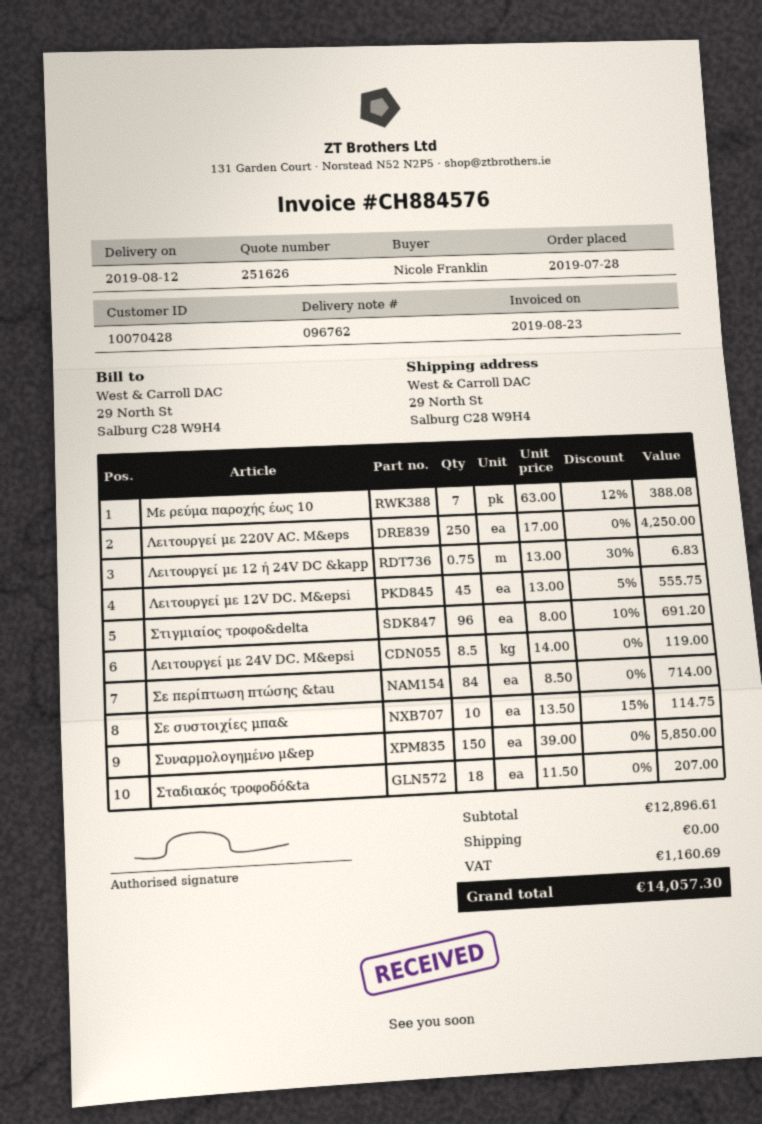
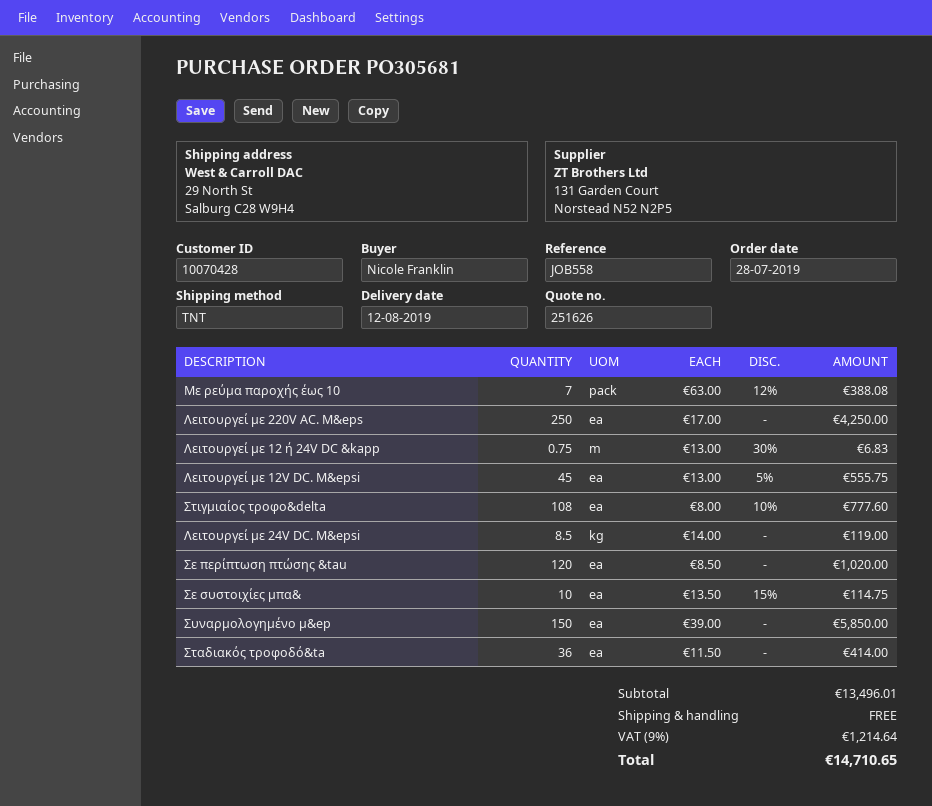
Στιγμιαίος τροφο&delta: 96 x 8.00 - 10% = 691.20 -> 108 x 8.00 - 10% = 777.60
Σε περίπτωση πτώσης &tau: 84 x 8.50 = 714.00 -> 120 x 8.50 = 1020.00
Σταδιακός τροφοδό&ta: 18 x 11.50 = 207.00 -> 36 x 11.50 = 414.00
subtotal: 12896.61 -> 13496.01
tax: 1160.69 -> 1214.64
total: 14057.30 -> 14710.65

